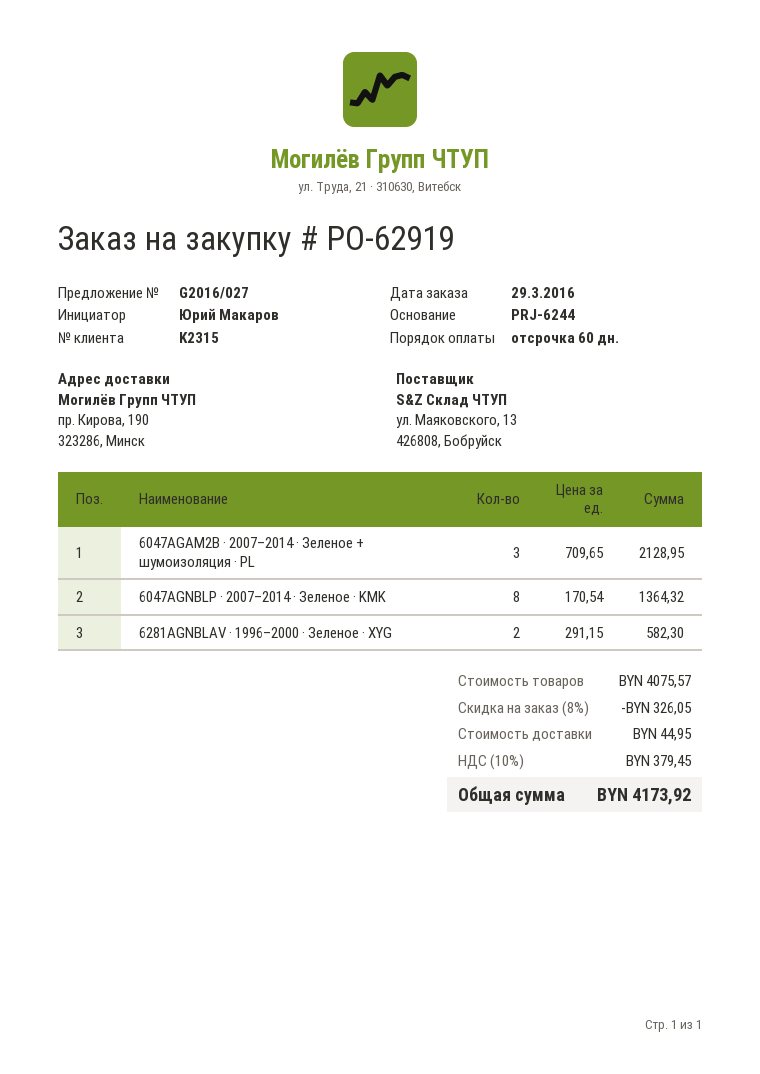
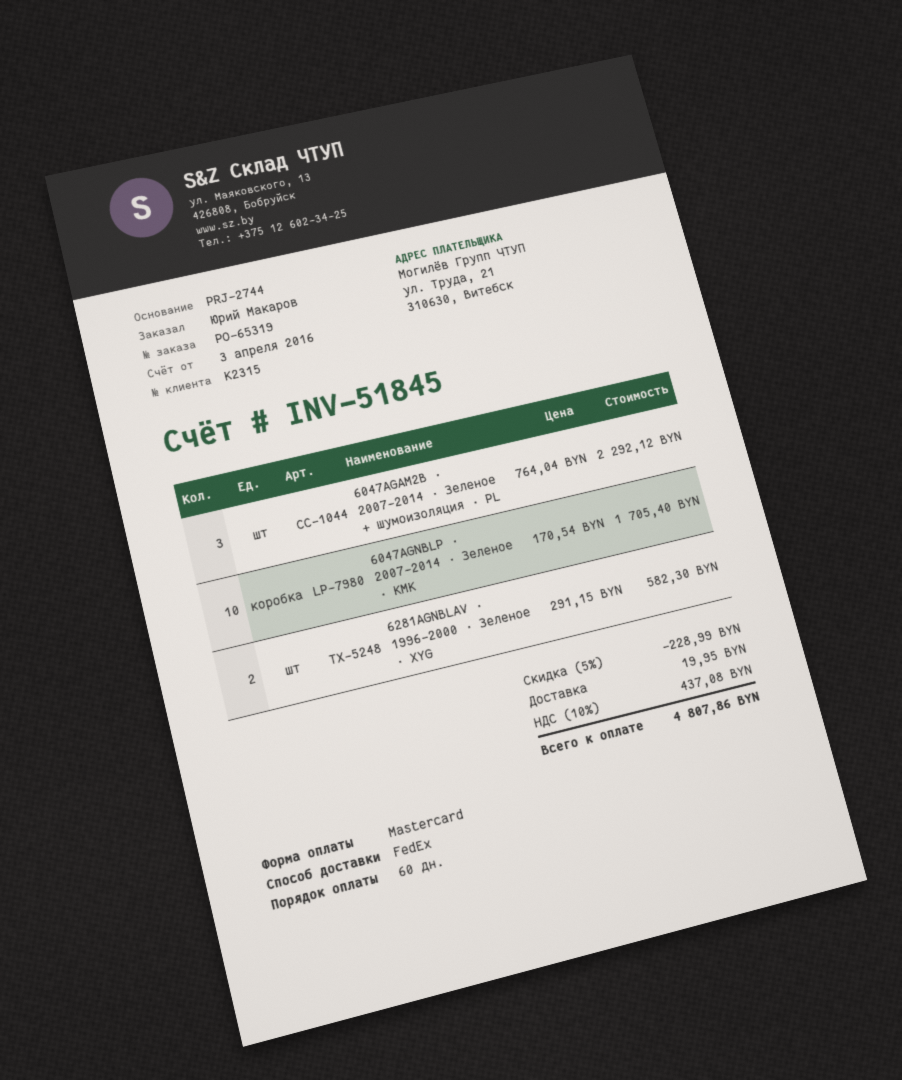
order number: PO-62919 -> PO-65319
reference: PRJ-6244 -> PRJ-2744
6047AGAM2B · 2007–2014 · Зеленое + шумоизоляция · PL: 3 x 709.65 = 2128.95 -> 3 x 764.04 = 2292.12
6047AGNBLP · 2007–2014 · Зеленое · KMK: 8 x 170.54 = 1364.32 -> 10 x 170.54 = 1705.40
discount: 8% = 326.05 -> 5% = 228.99
shipping: 44.95 -> 19.95
tax: 10% = 379.45 -> 10% = 437.08
total: 4173.92 -> 4807.86

